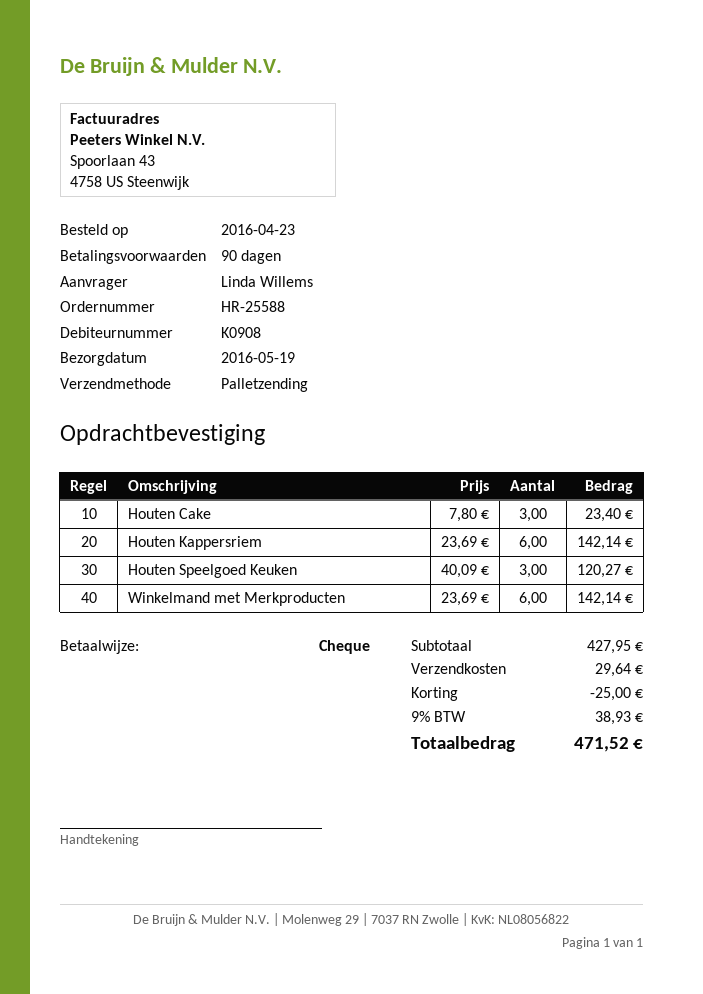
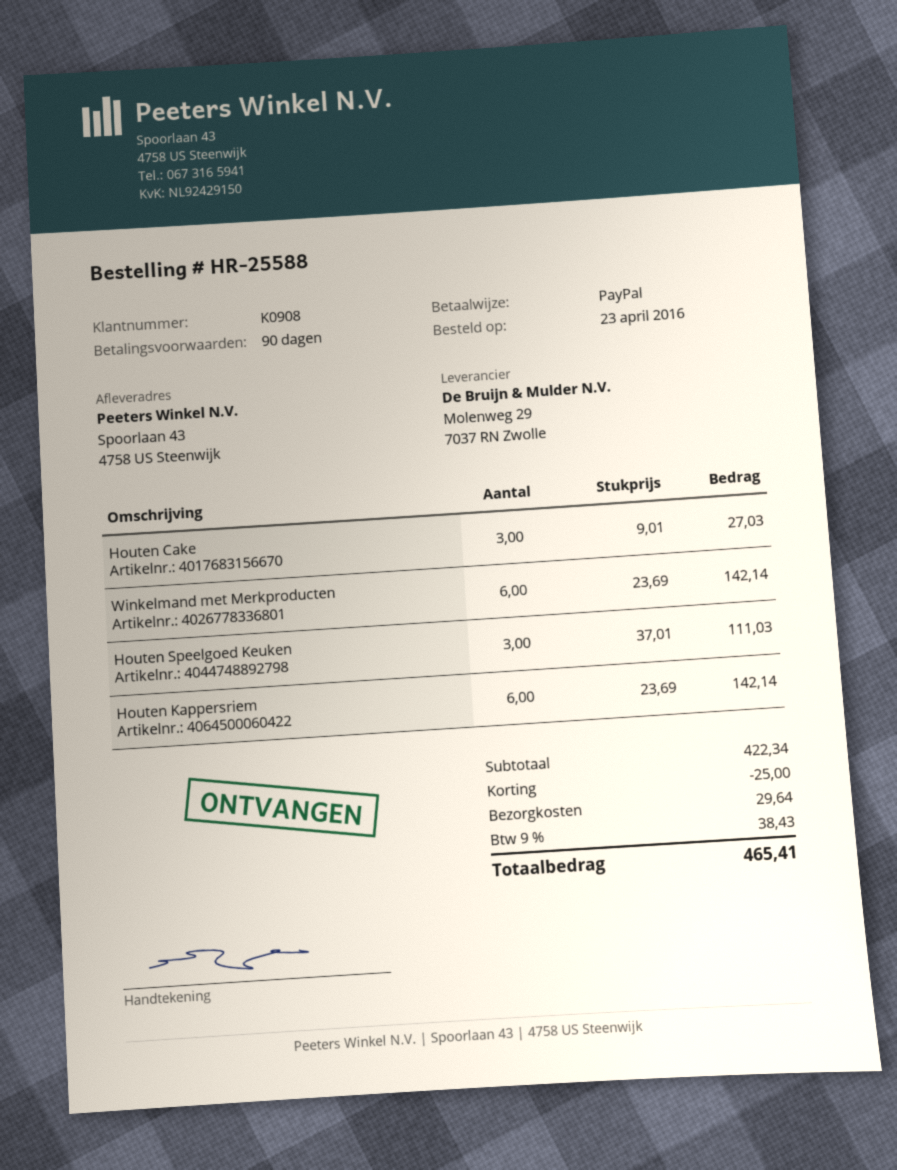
payment method: cheque -> PayPal
Houten Cake: 3 x 7.80 = 23.40 -> 3 x 9.01 = 27.03
Houten Speelgoed Keuken: 3 x 40.09 = 120.27 -> 3 x 37.01 = 111.03
subtotal: 427.95 -> 422.34
tax: 9% = 38.93 -> 9% = 38.43
total: 471.52 -> 465.41

